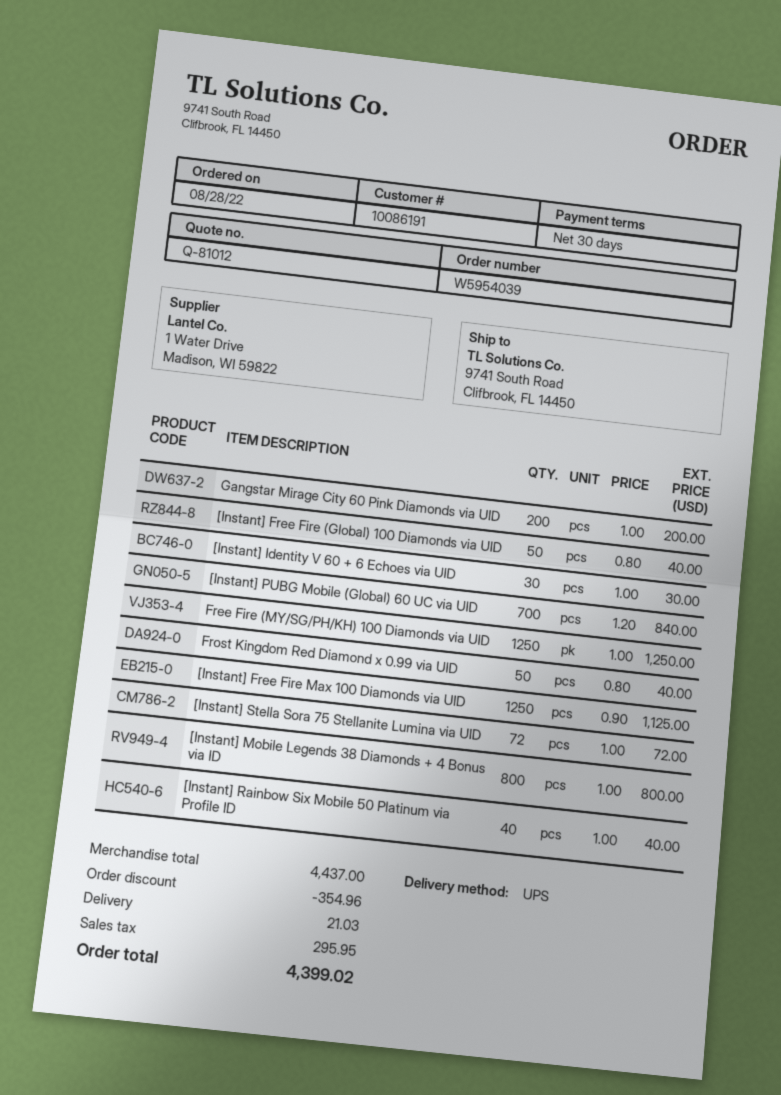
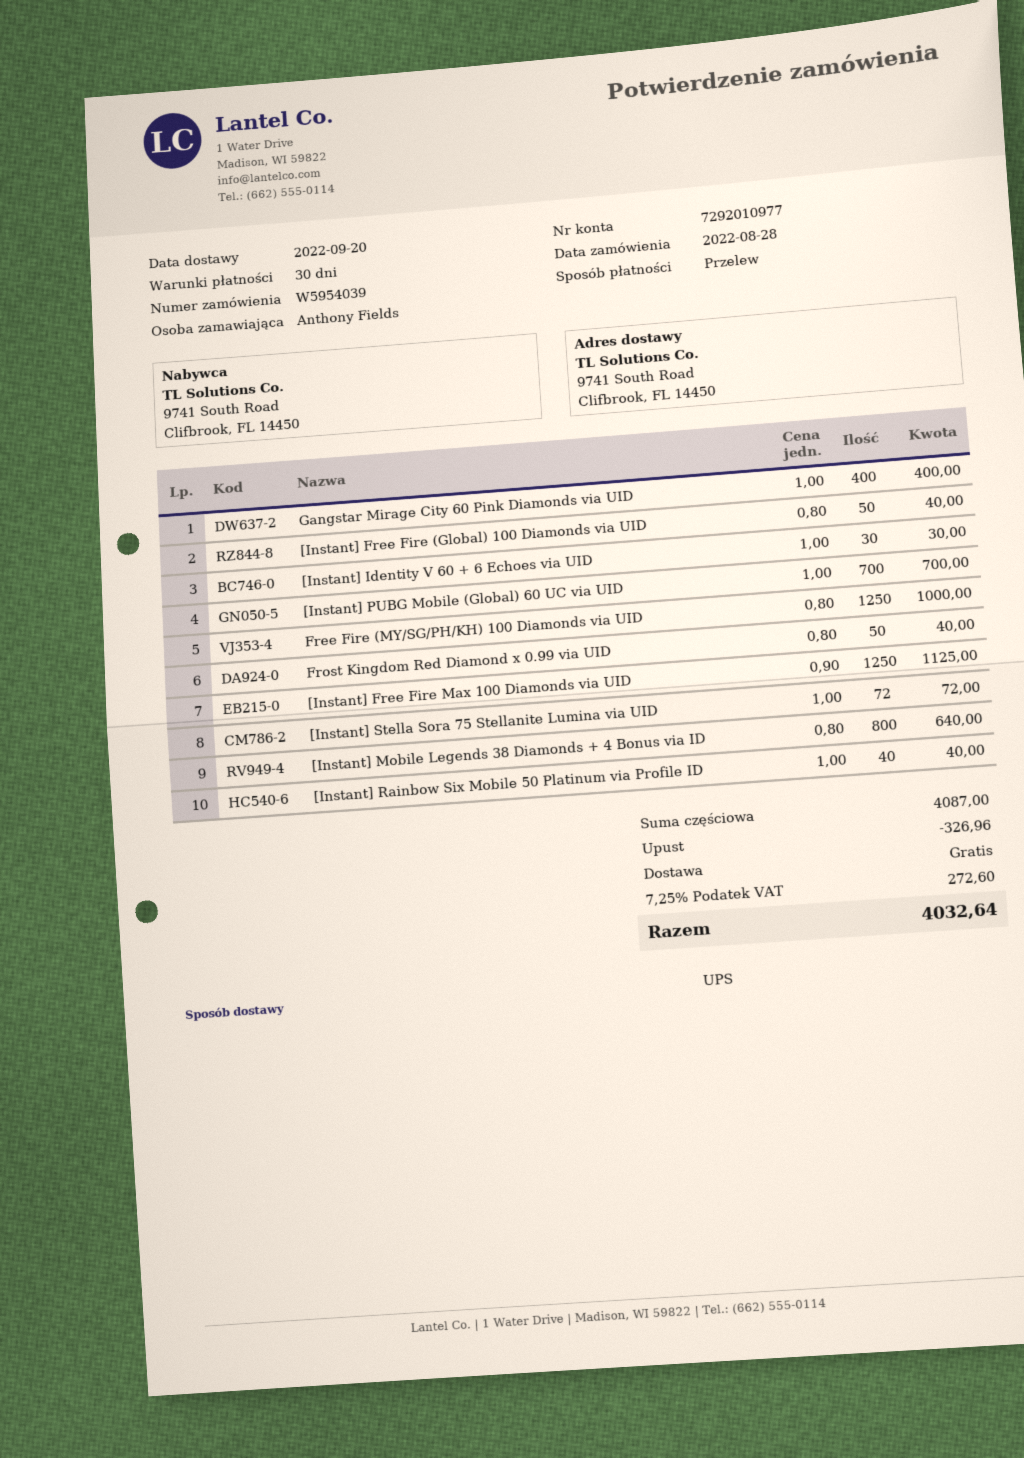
Gangstar Mirage City 60 Pink Diamonds via UID: 200 x 1.00 = 200.00 -> 400 x 1.00 = 400.00
[Instant] PUBG Mobile (Global) 60 UC via UID: 700 x 1.20 = 840.00 -> 700 x 1.00 = 700.00
Free Fire (MY/SG/PH/KH) 100 Diamonds via UID: 1250 x 1.00 = 1250.00 -> 1250 x 0.80 = 1000.00
[Instant] Mobile Legends 38 Diamonds + 4 Bonus via ID: 800 x 1.00 = 800.00 -> 800 x 0.80 = 640.00
subtotal: 4437.00 -> 4087.00
discount: 354.96 -> 326.96
shipping: 21.03 -> 0.00
tax: 295.95 -> 272.60
total: 4399.02 -> 4032.64

